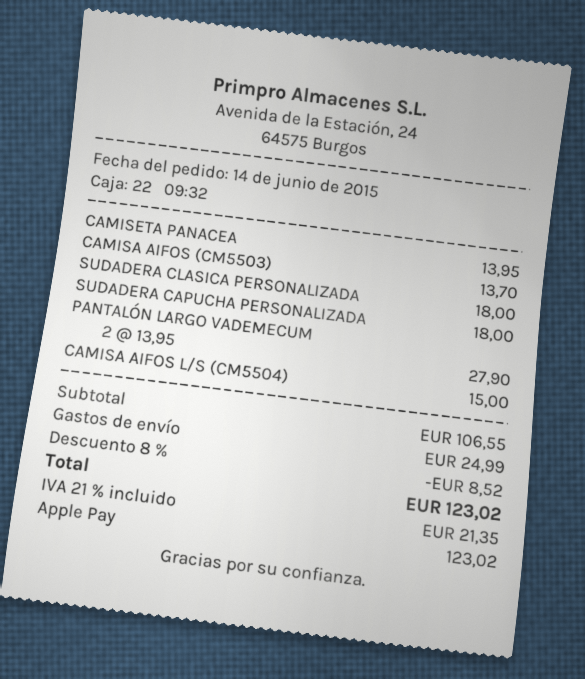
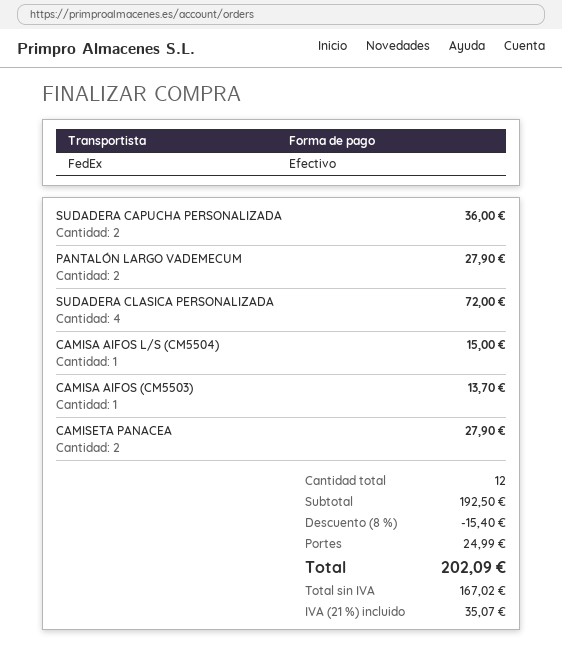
payment method: Apple Pay -> cash
CAMISETA PANACEA: 1 for 13.95 -> 2 for 27.90
SUDADERA CLASICA PERSONALIZADA: 1 for 18.00 -> 4 for 72.00
SUDADERA CAPUCHA PERSONALIZADA: 1 for 18.00 -> 2 for 36.00
subtotal: 106.55 -> 192.50
discount: 8% = 8.52 -> 8% = 15.40
tax: 21% = 21.35 -> 21% = 35.07
total: 123.02 -> 202.09

